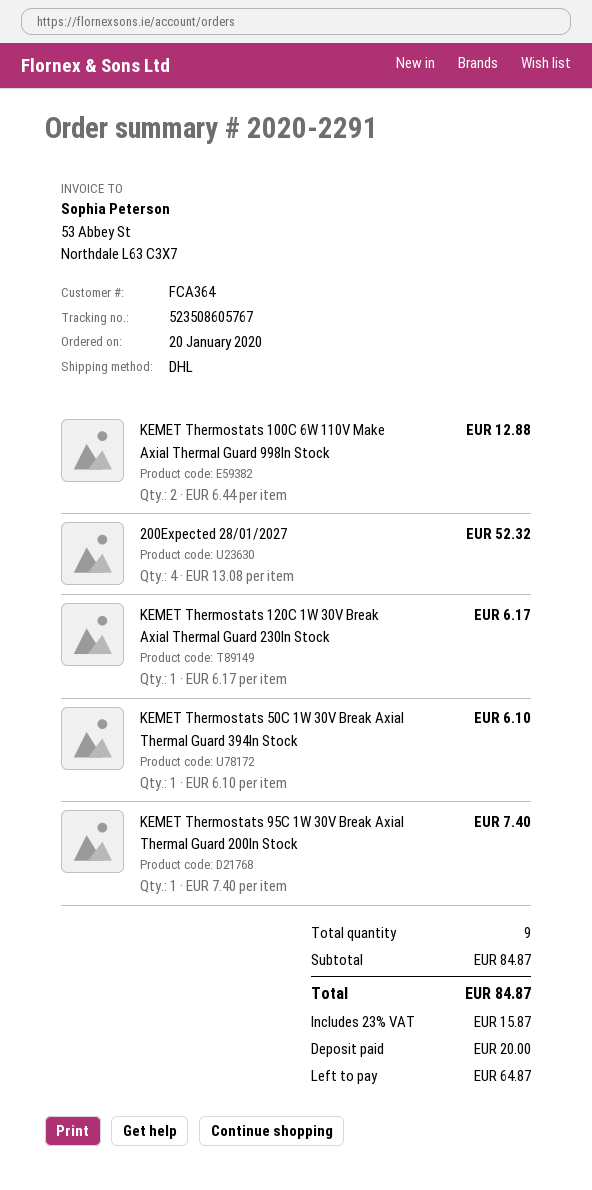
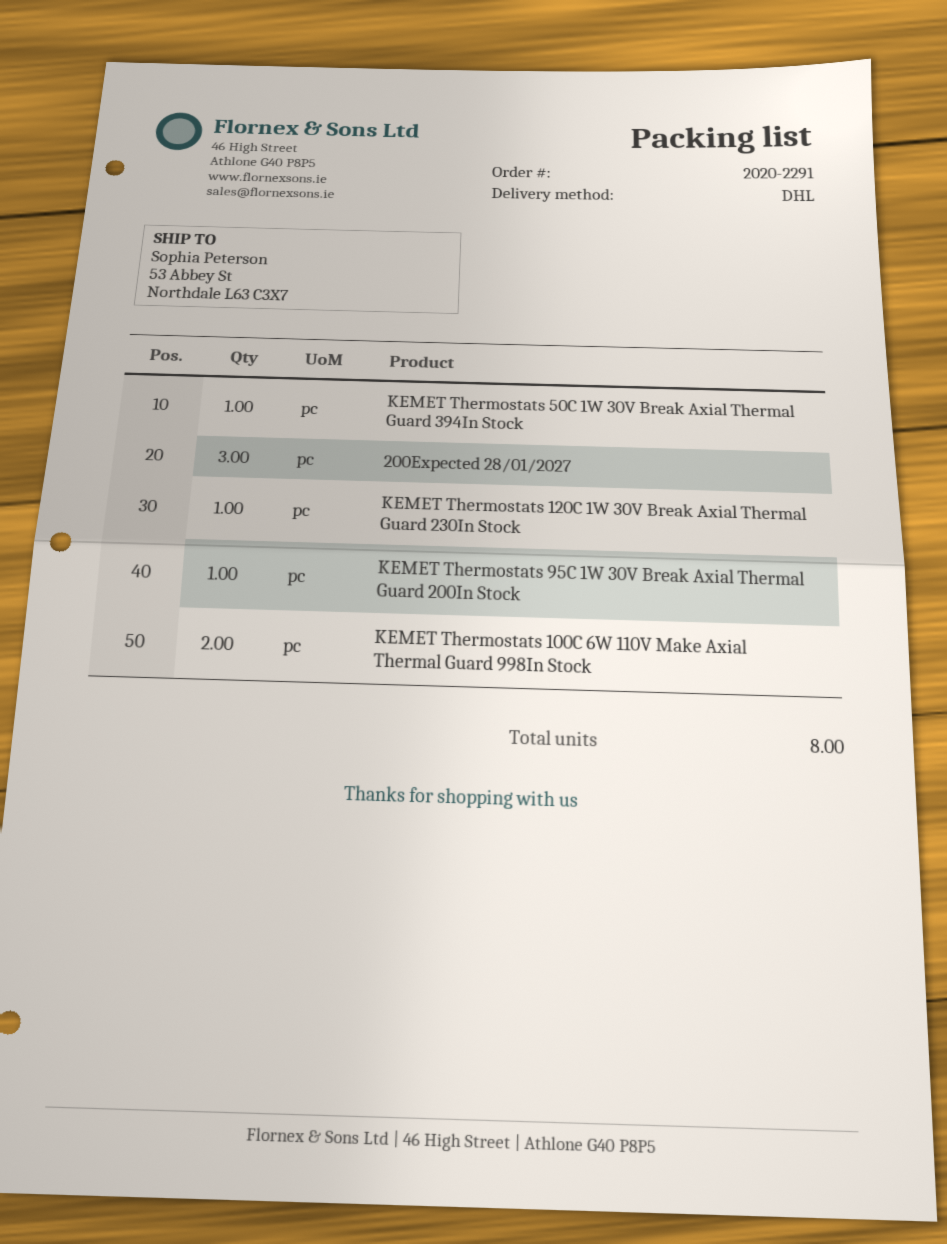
200Expected 28/01/2027: 4 -> 3
total quantity: 9 -> 8

